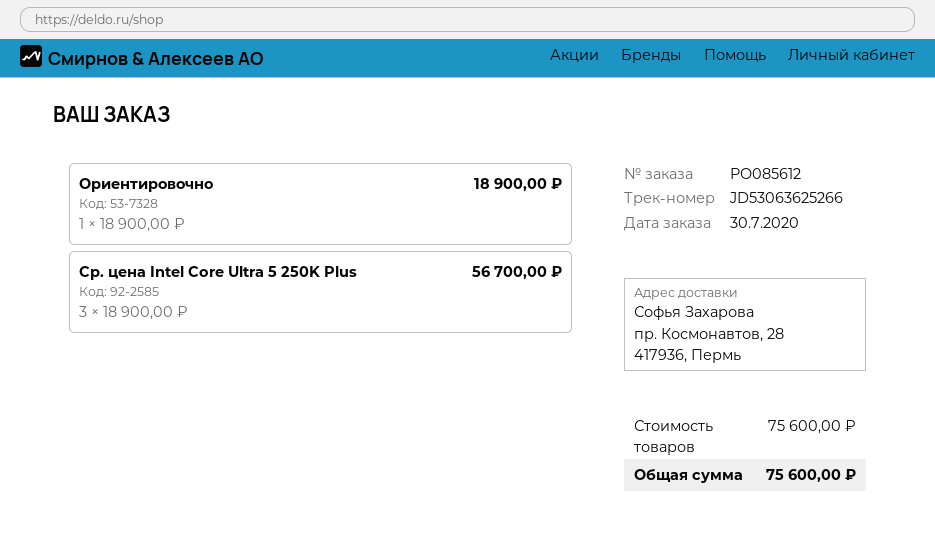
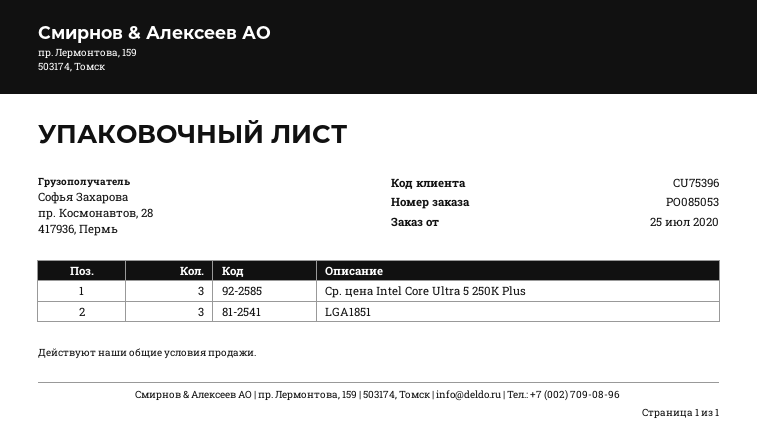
order number: PO085612 -> PO085053
order date: 2020-07-30 -> 2020-07-25
Ориентировочно: 1 -> none
LGA1851: none -> 3

